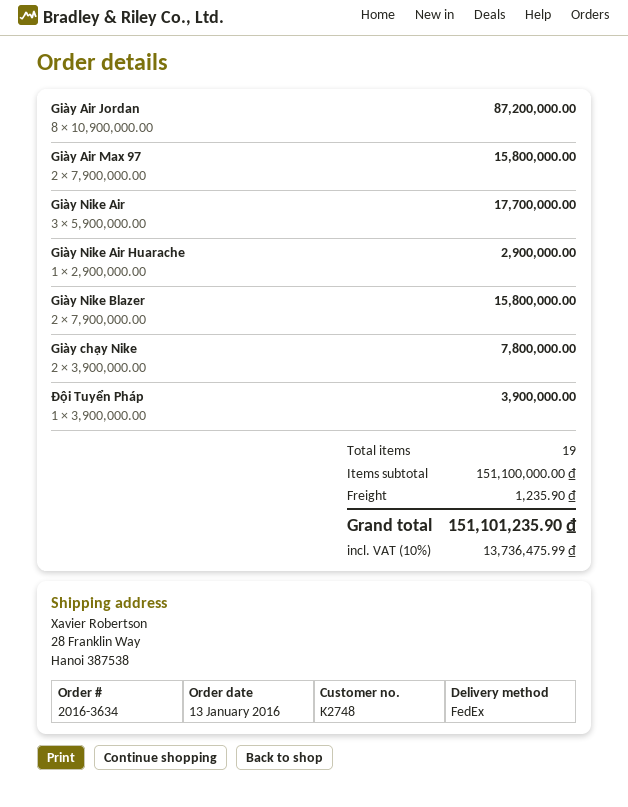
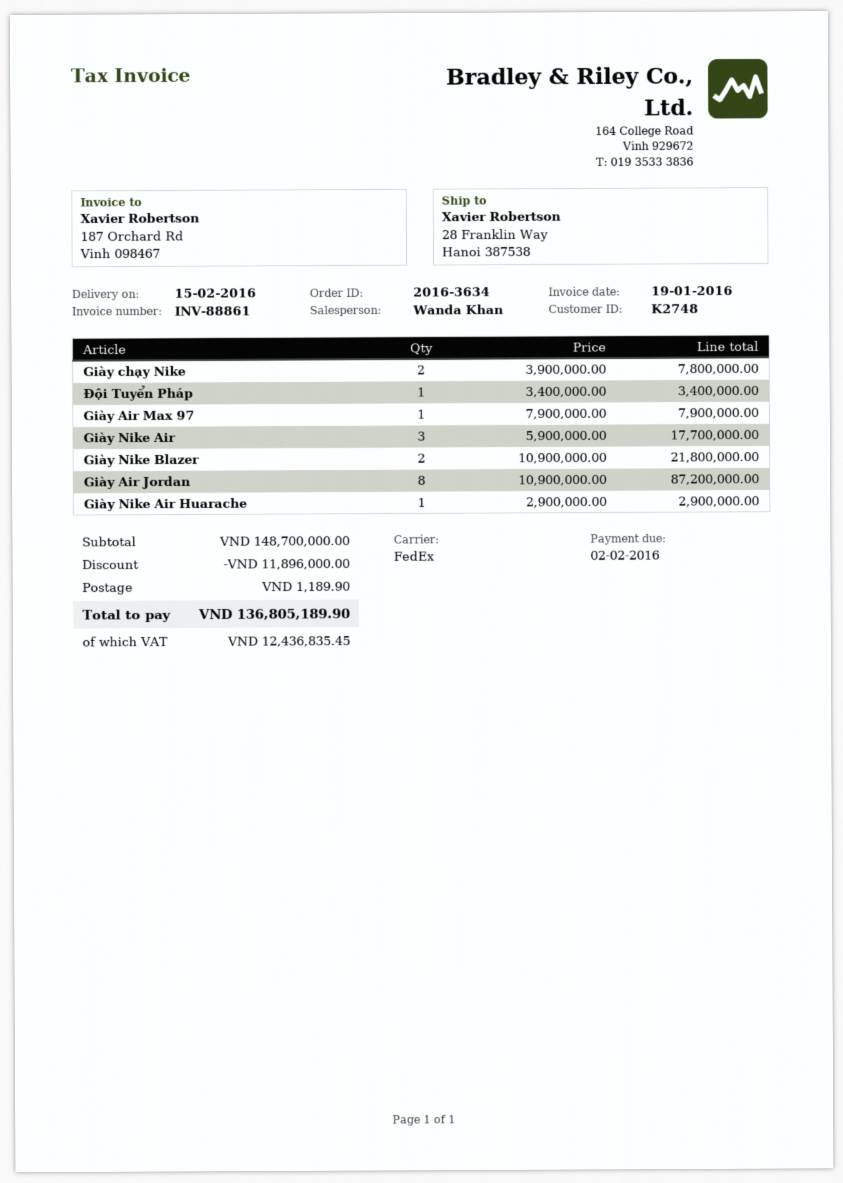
Giày Air Max 97: 2 x 7900000.00 = 15800000.00 -> 1 x 7900000.00 = 7900000.00
Giày Nike Blazer: 2 x 7900000.00 = 15800000.00 -> 2 x 10900000.00 = 21800000.00
Đội Tuyển Pháp: 1 x 3900000.00 = 3900000.00 -> 1 x 3400000.00 = 3400000.00
subtotal: 151100000.00 -> 148700000.00
discount: none -> 11896000.00
shipping: 1235.90 -> 1189.90
tax: 13736475.99 -> 12436835.45
total: 151101235.90 -> 136805189.90

